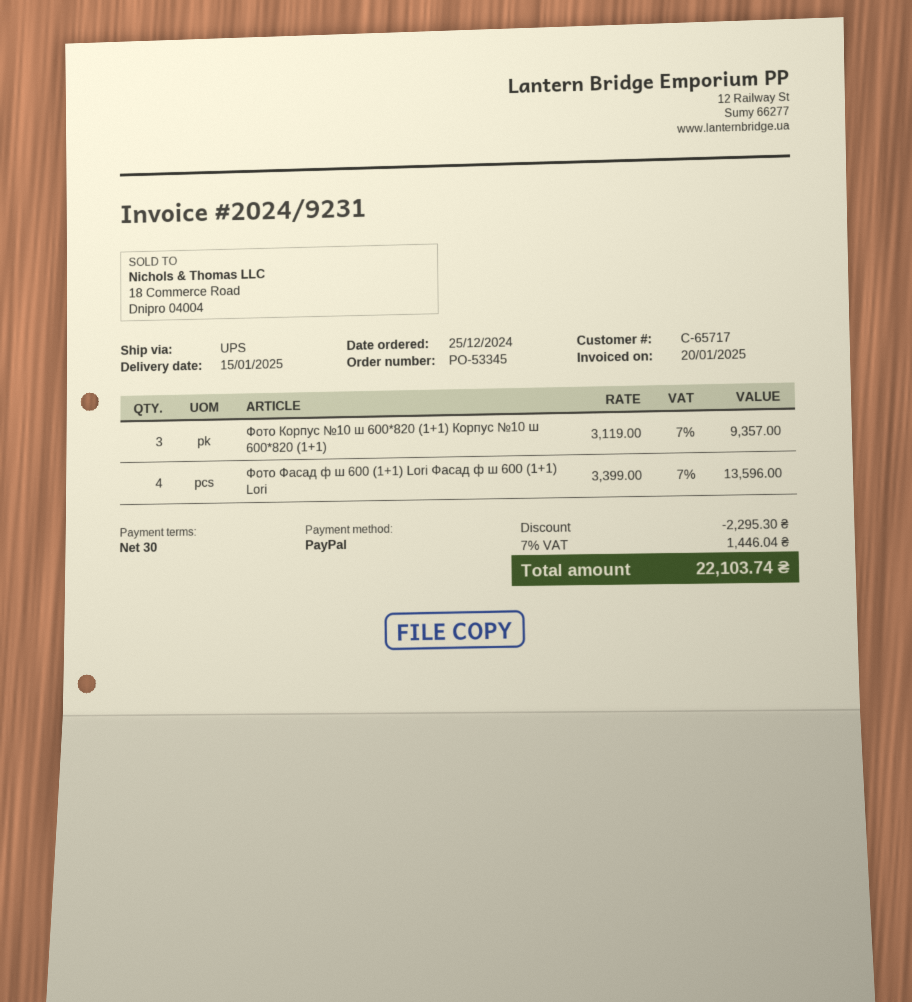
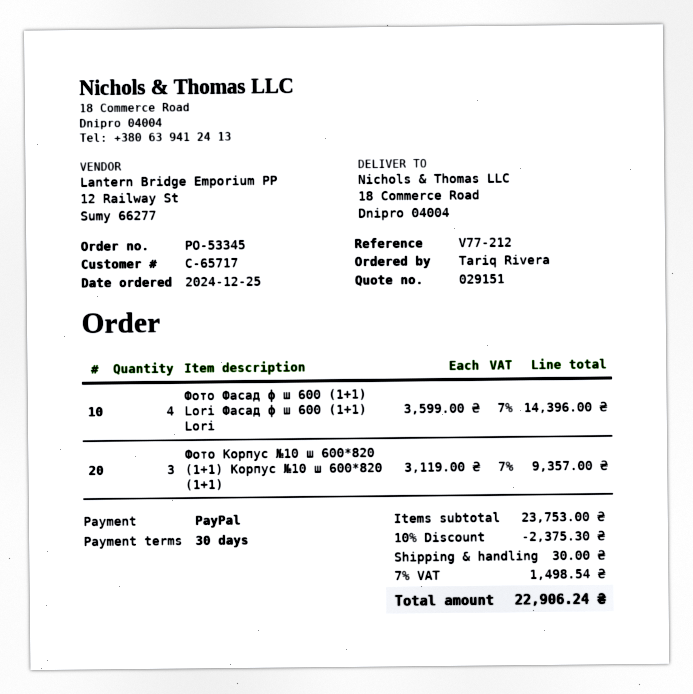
Фото Фасад ф ш 600 (1+1) Lori Фасад ф ш 600 (1+1) Lori: 4 x 3399.00 = 13596.00 -> 4 x 3599.00 = 14396.00
discount: 2295.30 -> 2375.30
shipping: none -> 30.00
tax: 7% = 1446.04 -> 7% = 1498.54
total: 22103.74 -> 22906.24

